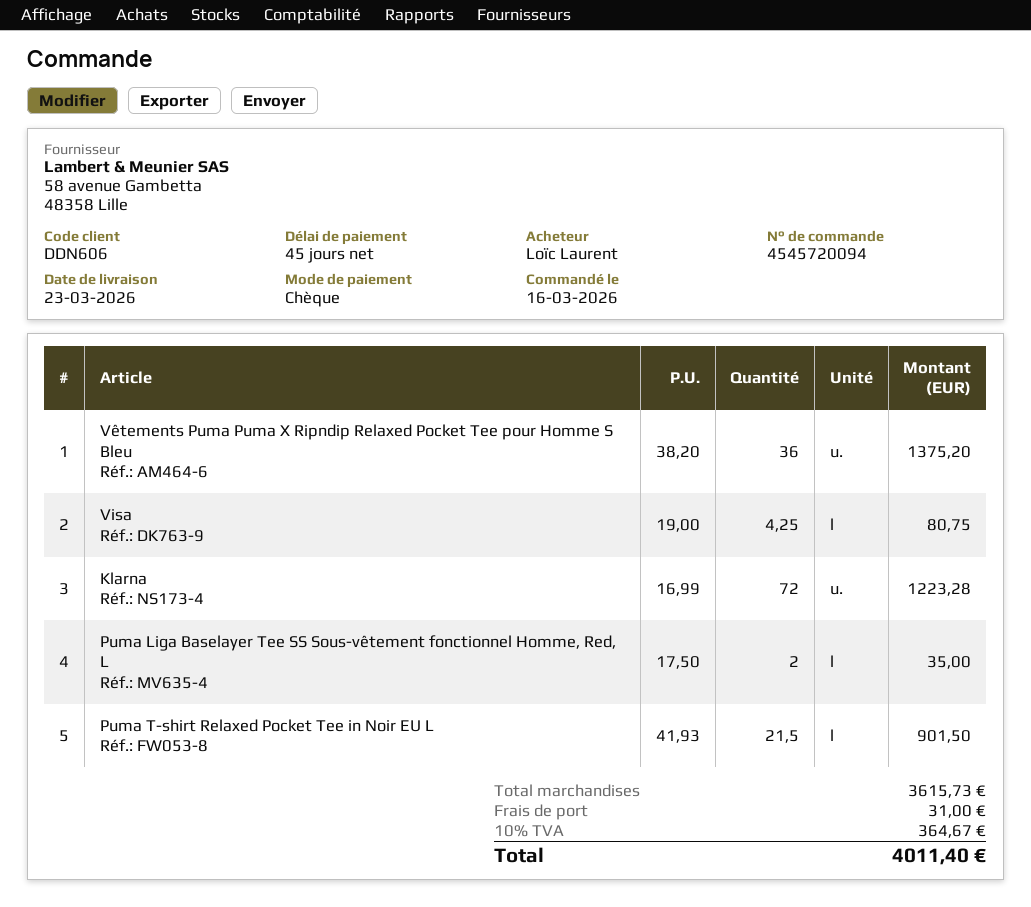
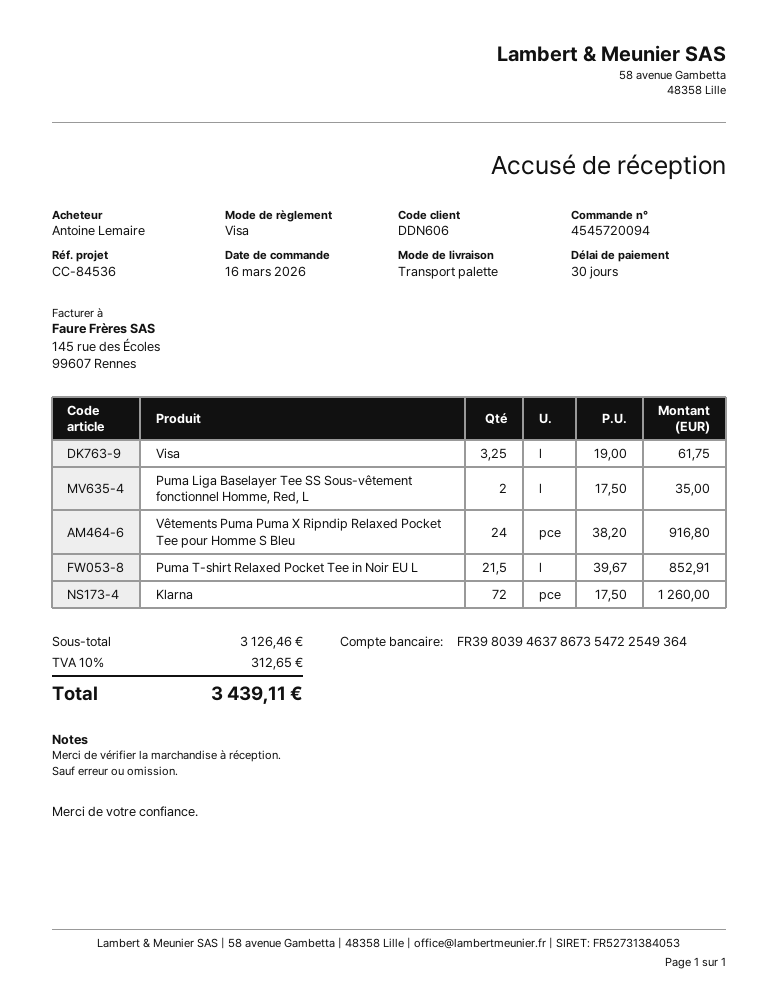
payment terms: 45 days -> 30 days
ordered by: Loïc Laurent -> Antoine Lemaire
payment method: cheque -> Visa
Vêtements Puma Puma X Ripndip Relaxed Pocket Tee pour Homme S Bleu: 36 x 38.20 = 1375.20 -> 24 x 38.20 = 916.80
Visa: 4.25 x 19.00 = 80.75 -> 3.25 x 19.00 = 61.75
Klarna: 72 x 16.99 = 1223.28 -> 72 x 17.50 = 1260.00
Puma T-shirt Relaxed Pocket Tee in Noir EU L: 21.5 x 41.93 = 901.50 -> 21.5 x 39.67 = 852.91
subtotal: 3615.73 -> 3126.46
shipping: 31.00 -> none
tax: 10% = 364.67 -> 10% = 312.65
total: 4011.40 -> 3439.11

